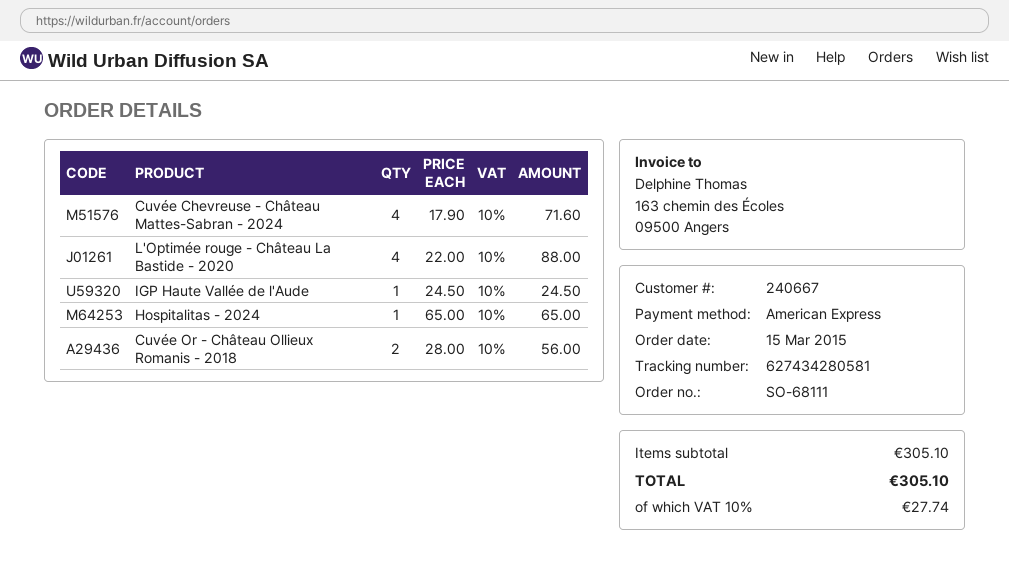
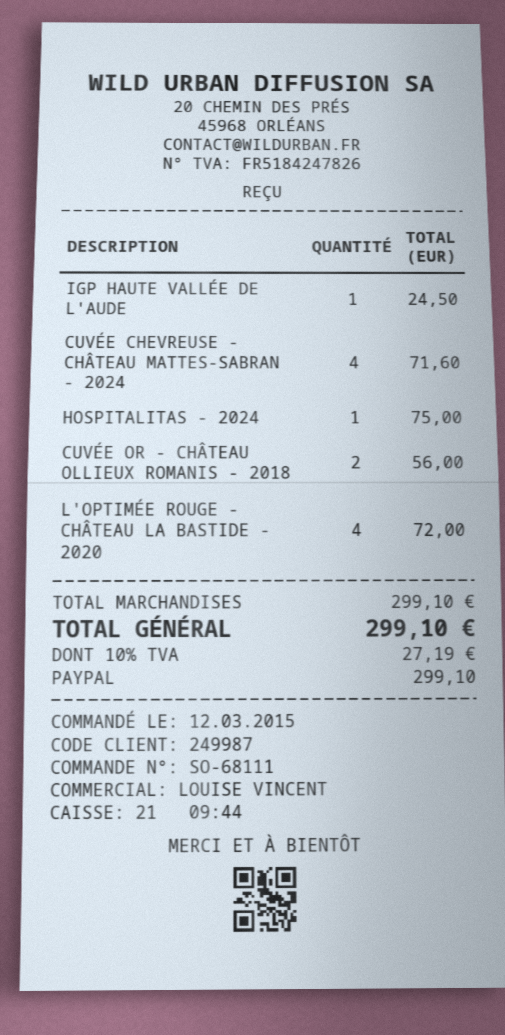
order date: 2015-03-15 -> 2015-03-12
customer number: 240667 -> 249987
payment method: American Express -> PayPal
L'Optimée rouge - Château La Bastide - 2020: 4 for 88.00 -> 4 for 72.00
Hospitalitas - 2024: 1 for 65.00 -> 1 for 75.00
subtotal: 305.10 -> 299.10
tax: 10% = 27.74 -> 10% = 27.19
total: 305.10 -> 299.10

